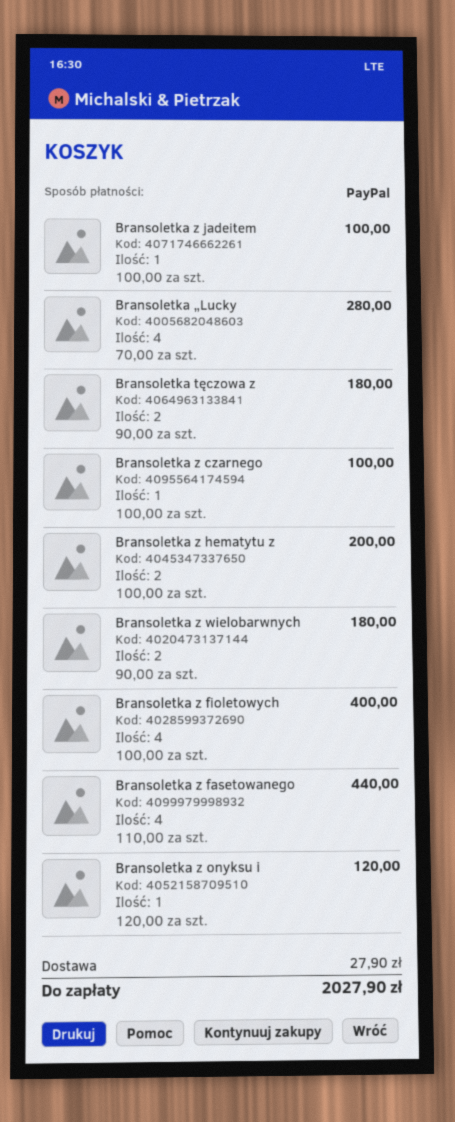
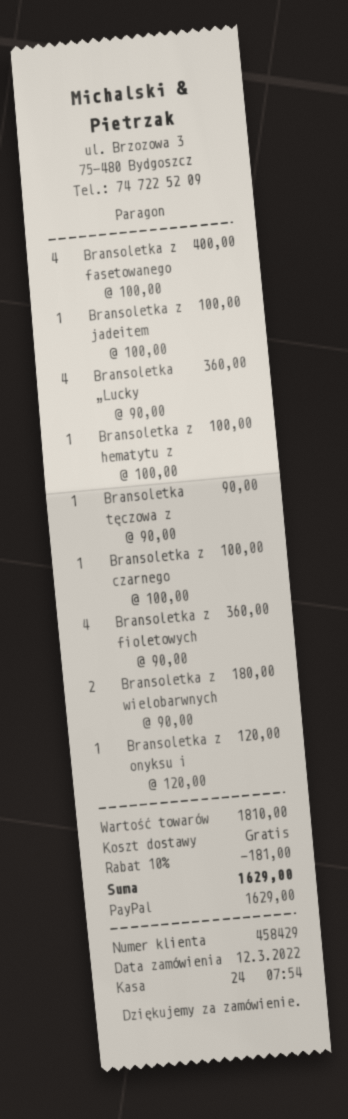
Bransoletka „Lucky: 4 x 70.00 = 280.00 -> 4 x 90.00 = 360.00
Bransoletka tęczowa z: 2 x 90.00 = 180.00 -> 1 x 90.00 = 90.00
Bransoletka z hematytu z: 2 x 100.00 = 200.00 -> 1 x 100.00 = 100.00
Bransoletka z fioletowych: 4 x 100.00 = 400.00 -> 4 x 90.00 = 360.00
Bransoletka z fasetowanego: 4 x 110.00 = 440.00 -> 4 x 100.00 = 400.00
discount: none -> 10% = 181.00
shipping: 27.90 -> 0.00
total: 2027.90 -> 1629.00

